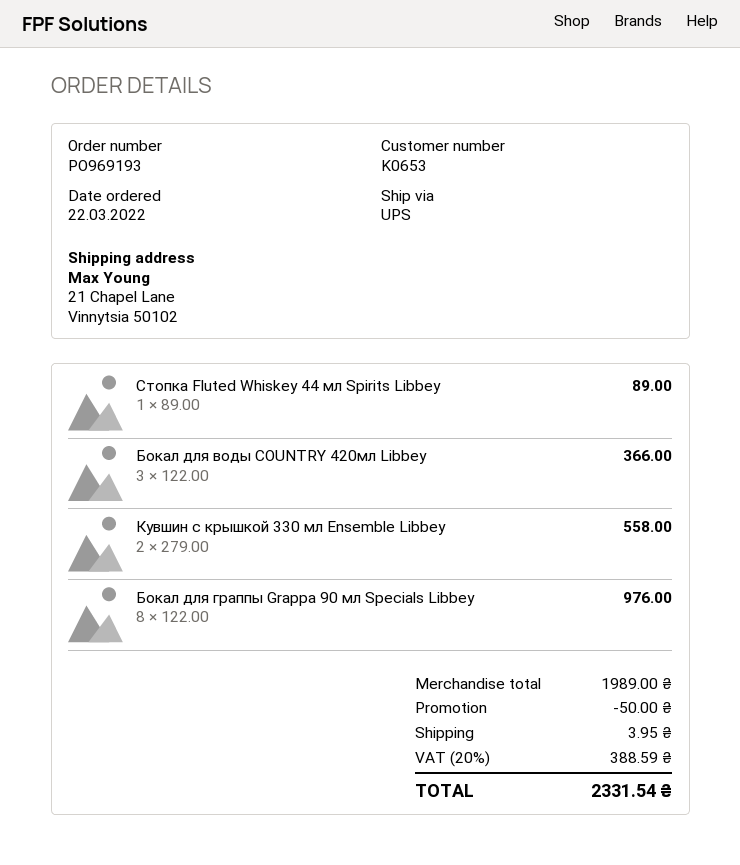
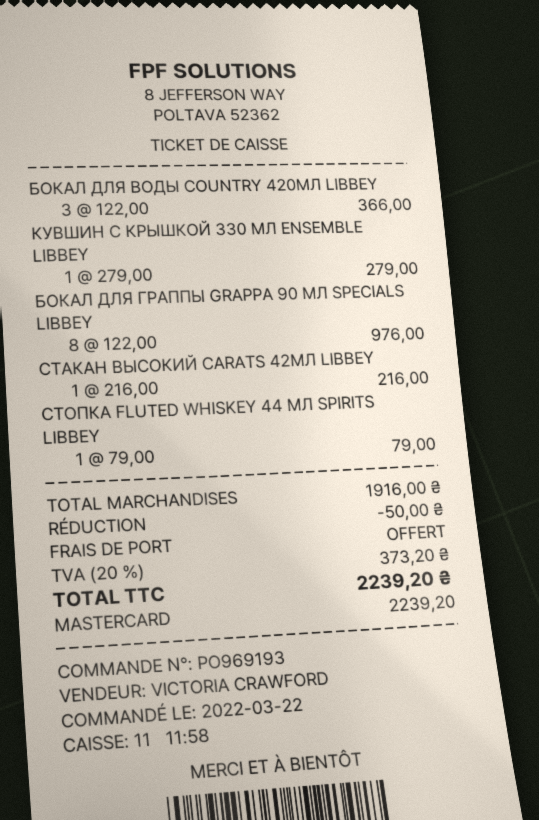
Стопка Fluted Whiskey 44 мл Spirits Libbey: 1 x 89.00 = 89.00 -> 1 x 79.00 = 79.00
Кувшин с крышкой 330 мл Ensemble Libbey: 2 x 279.00 = 558.00 -> 1 x 279.00 = 279.00
СТАКАН ВЫСОКИЙ CARATS 42МЛ LIBBEY: none -> 1 x 216.00 = 216.00
subtotal: 1989.00 -> 1916.00
shipping: 3.95 -> 0.00
tax: 20% = 388.59 -> 20% = 373.20
total: 2331.54 -> 2239.20

